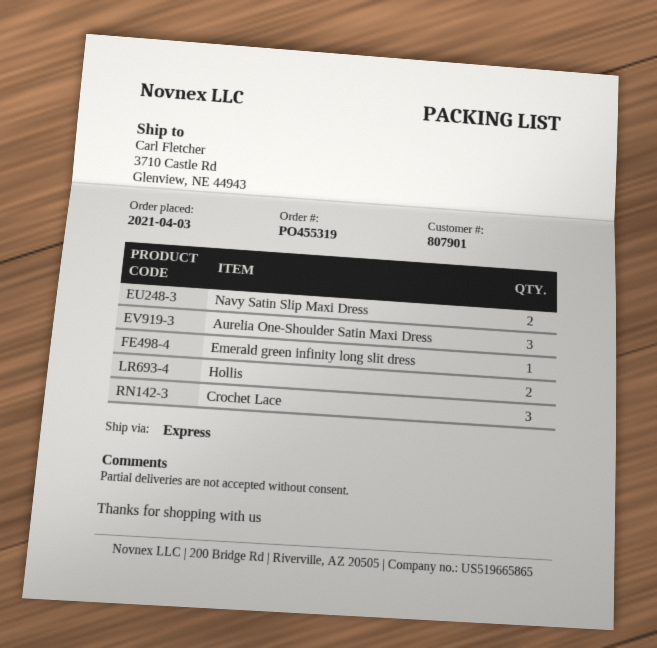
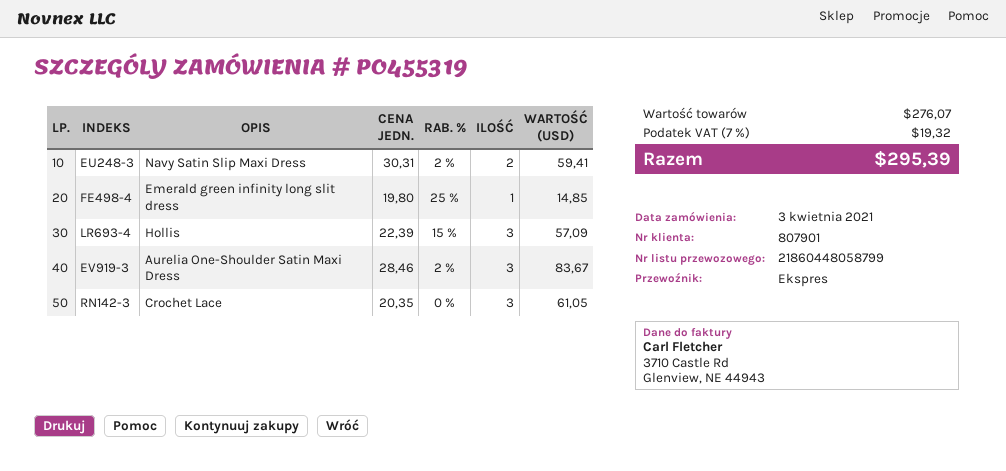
Hollis: 2 -> 3

